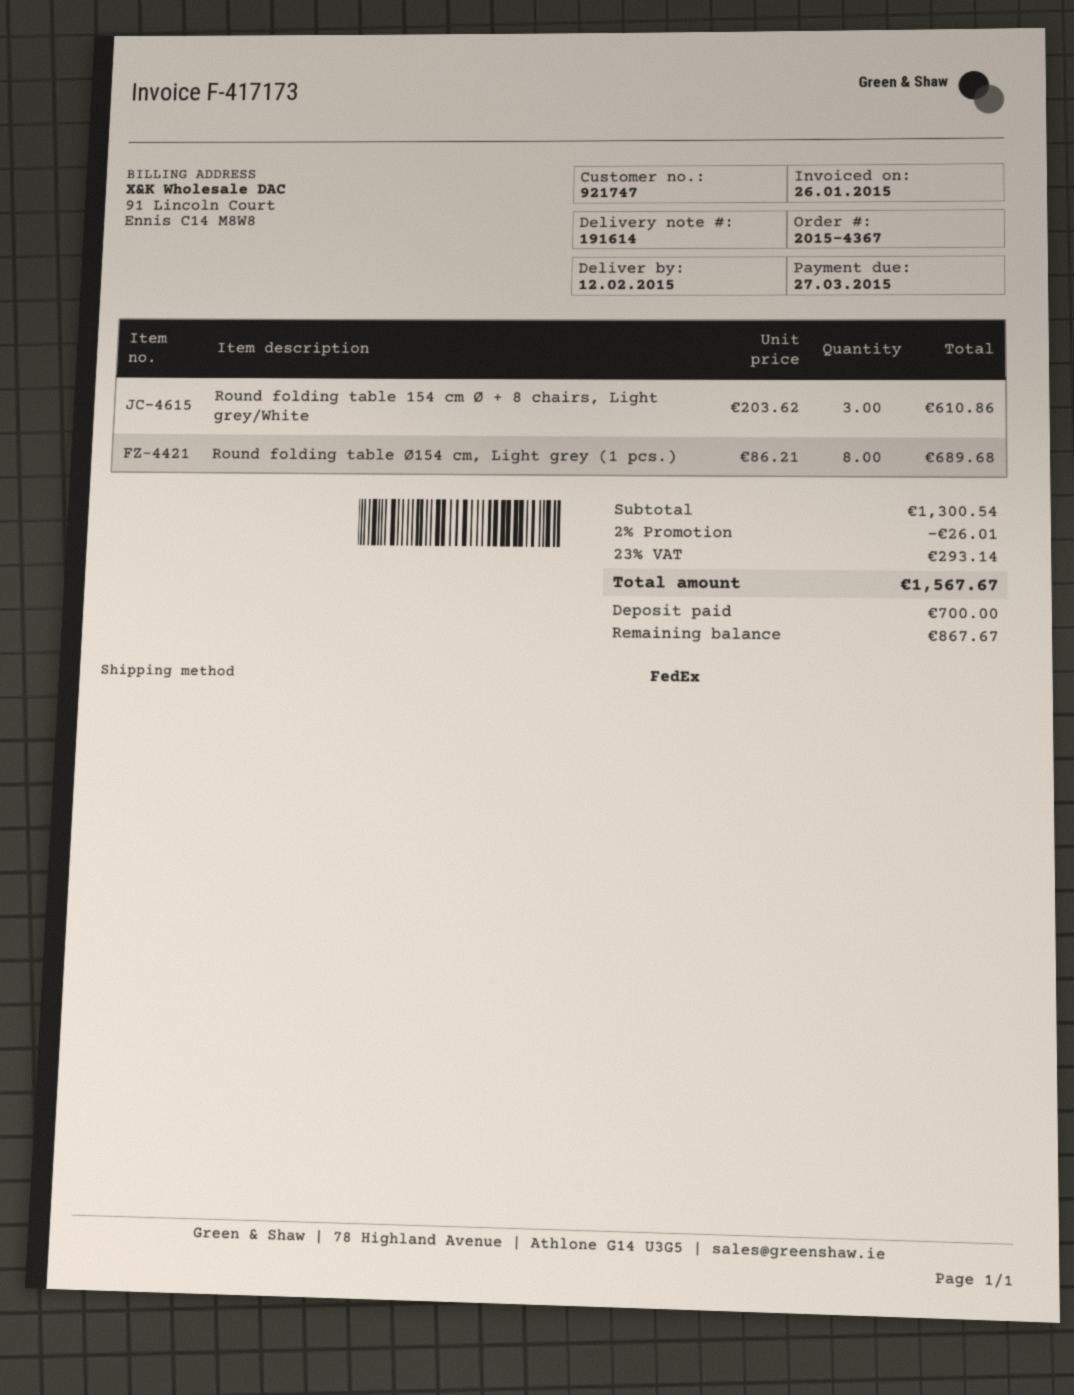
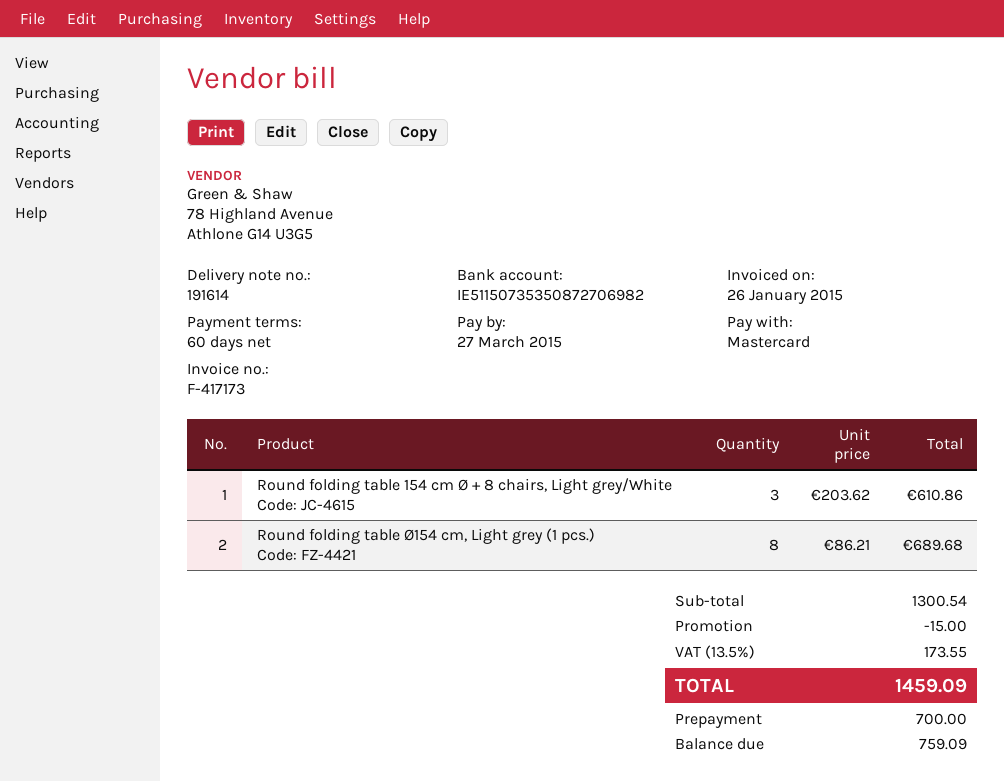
discount: 26.01 -> 15.00
tax: 23% = 293.14 -> 13.5% = 173.55
total: 1567.67 -> 1459.09
balance: 867.67 -> 759.09

